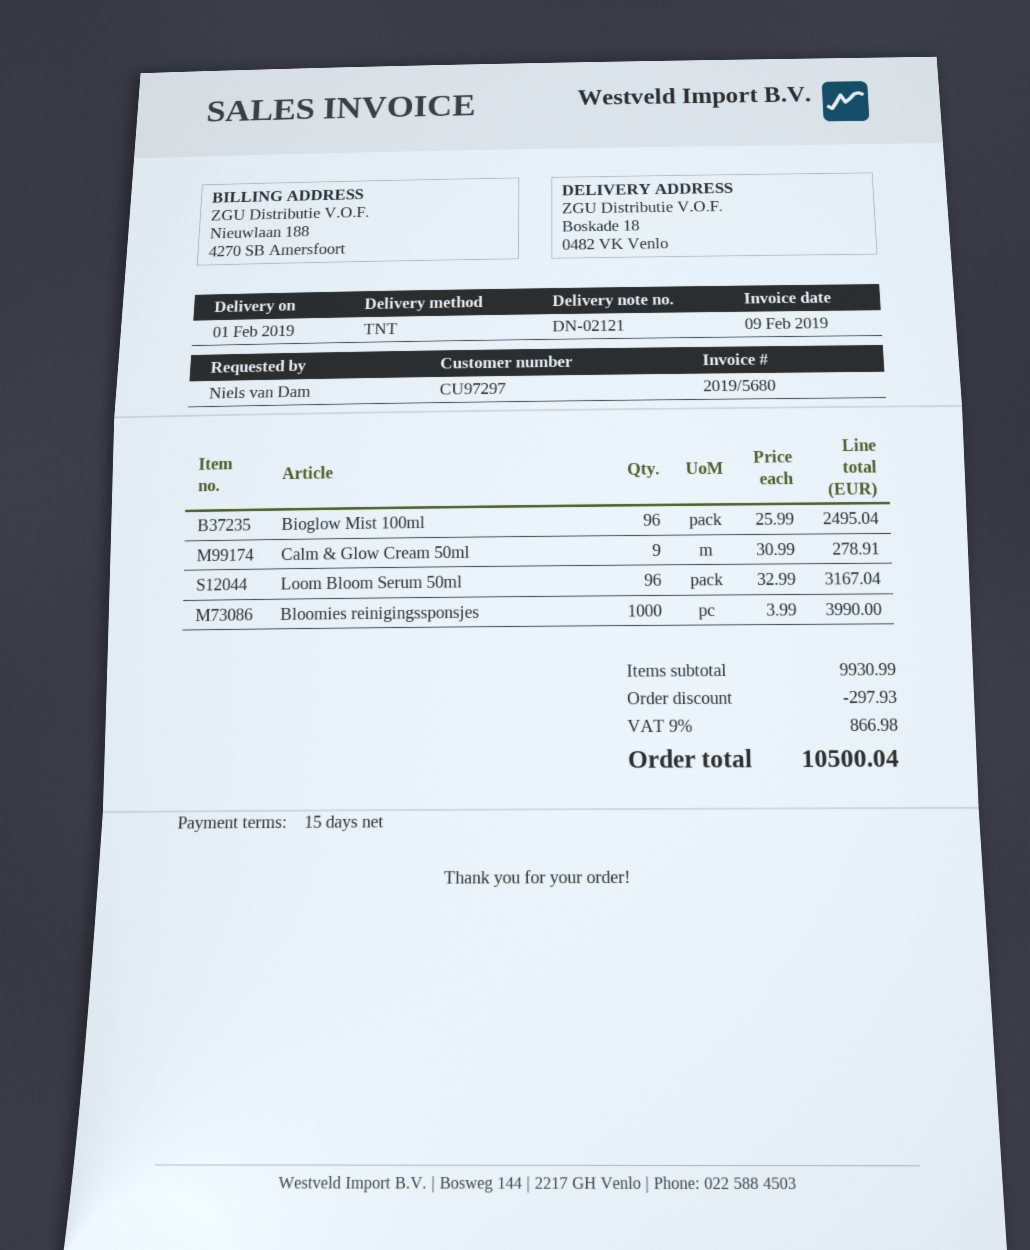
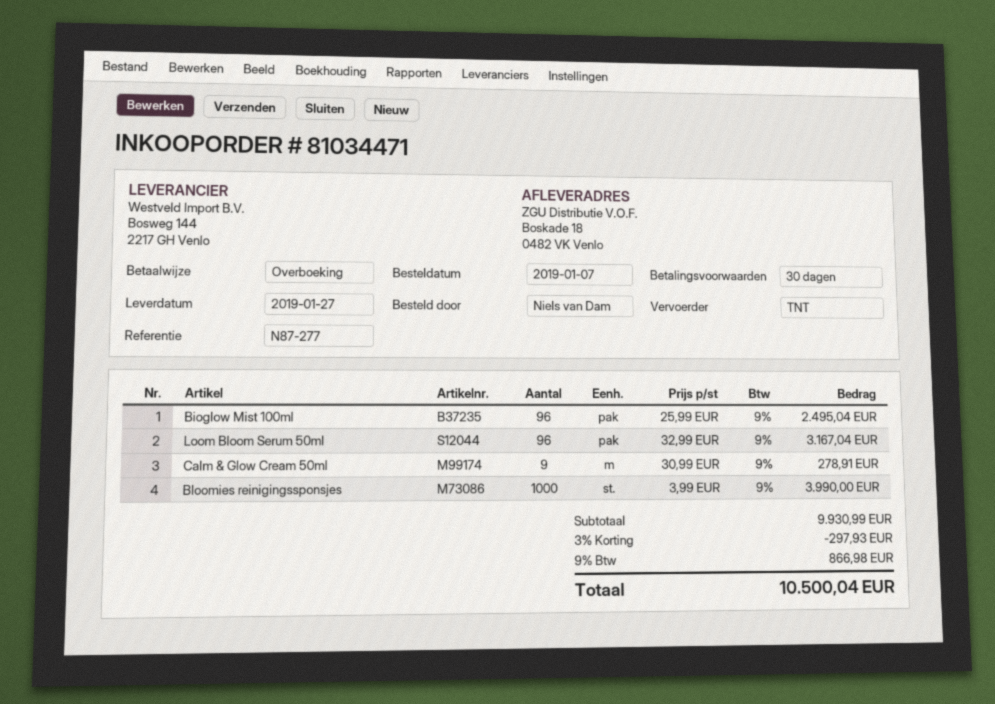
delivery date: 2019-02-01 -> 2019-01-27
payment terms: 15 days -> 30 days

